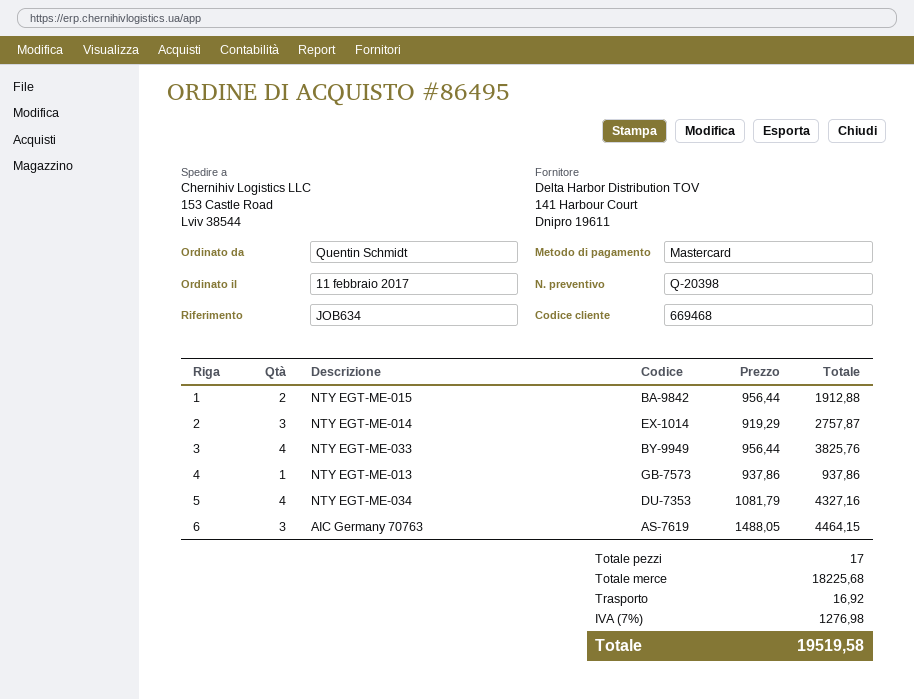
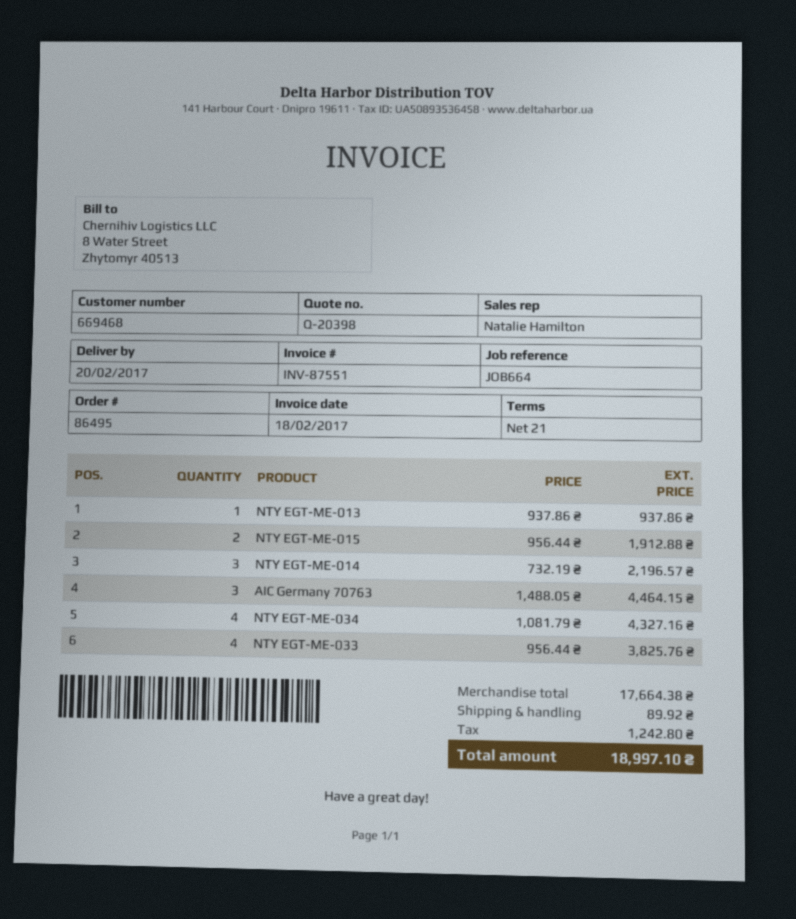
reference: JOB634 -> JOB664
NTY EGT-ME-014: 3 x 919.29 = 2757.87 -> 3 x 732.19 = 2196.57
subtotal: 18225.68 -> 17664.38
shipping: 16.92 -> 89.92
tax: 1276.98 -> 1242.80
total: 19519.58 -> 18997.10

